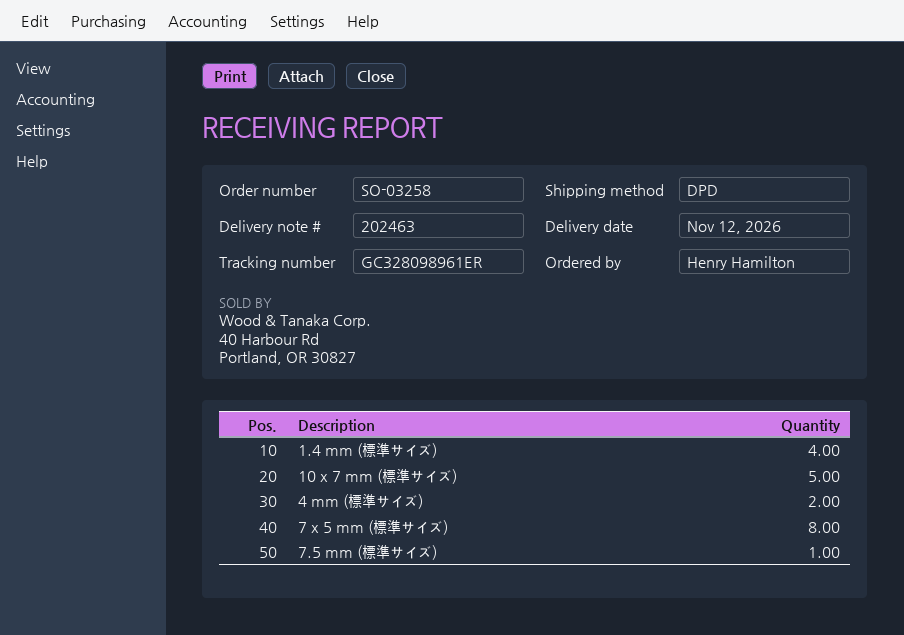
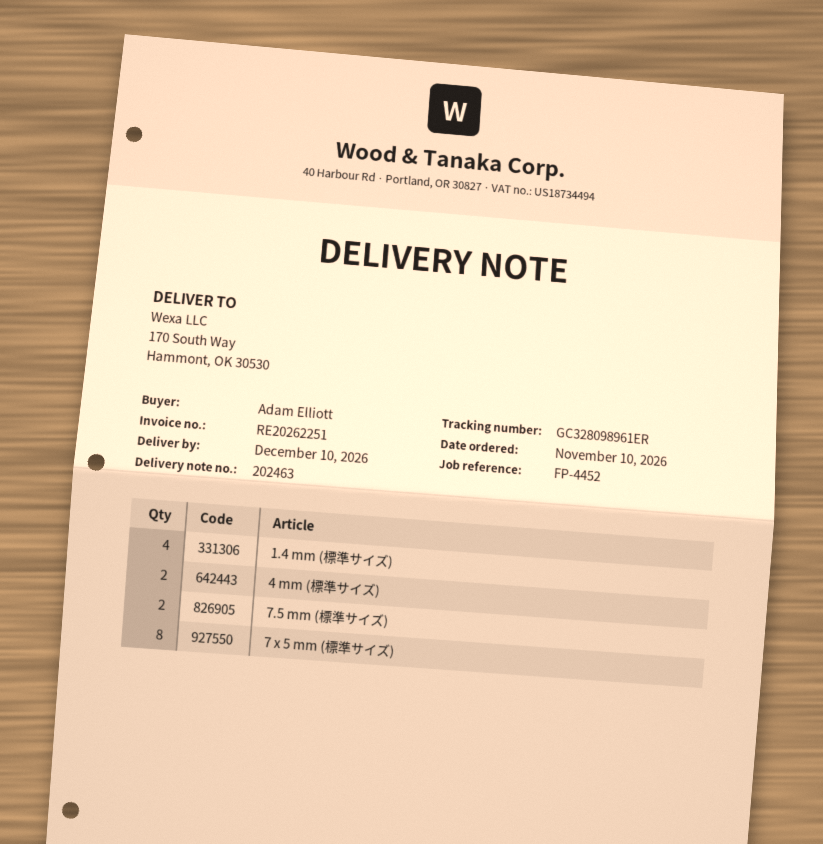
delivery date: 2026-11-12 -> 2026-12-10
ordered by: Henry Hamilton -> Adam Elliott
10 x 7 mm (標準サイズ): 5 -> none
7.5 mm (標準サイズ): 1 -> 2

